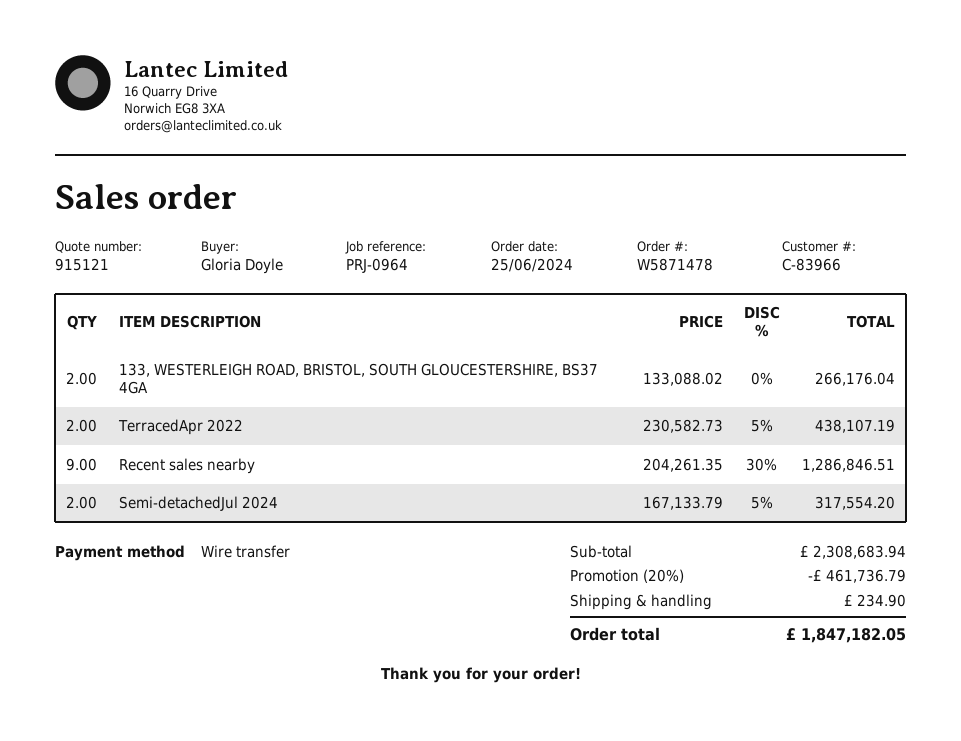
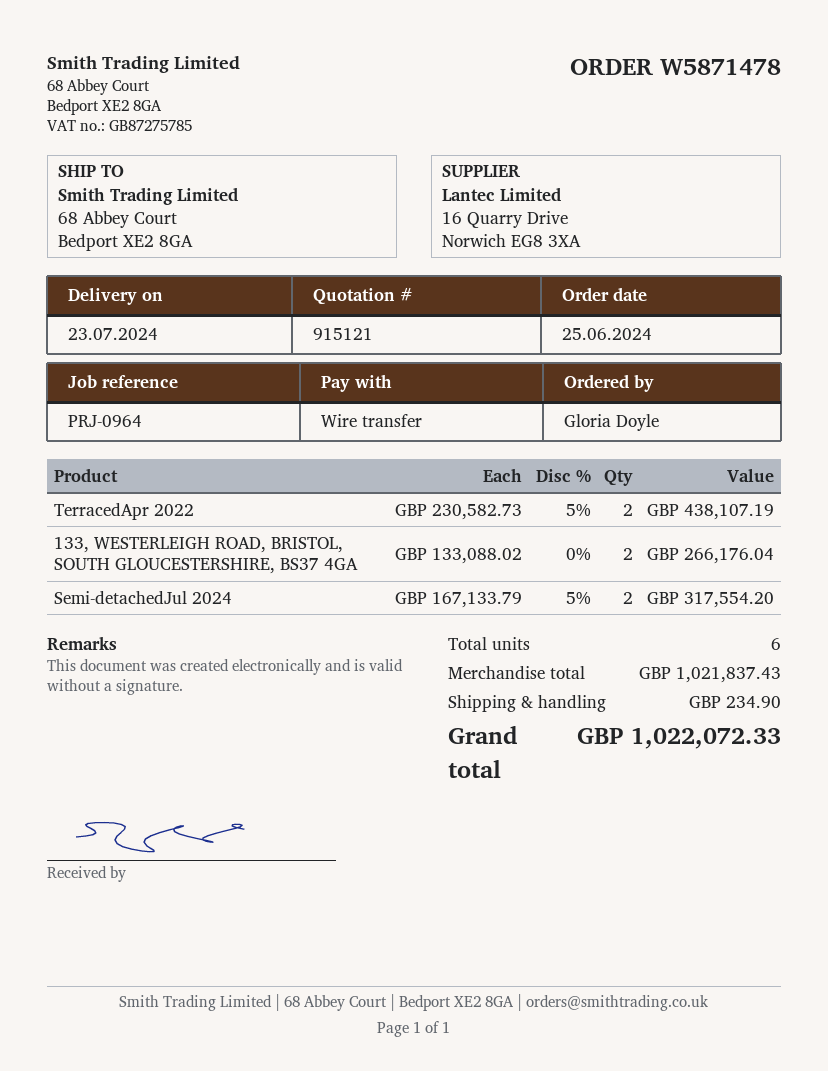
Recent sales nearby: 9 x 204261.35 - 30% = 1286846.51 -> none
subtotal: 2308683.94 -> 1021837.43
discount: 20% = 461736.79 -> none
total: 1847182.05 -> 1022072.33

